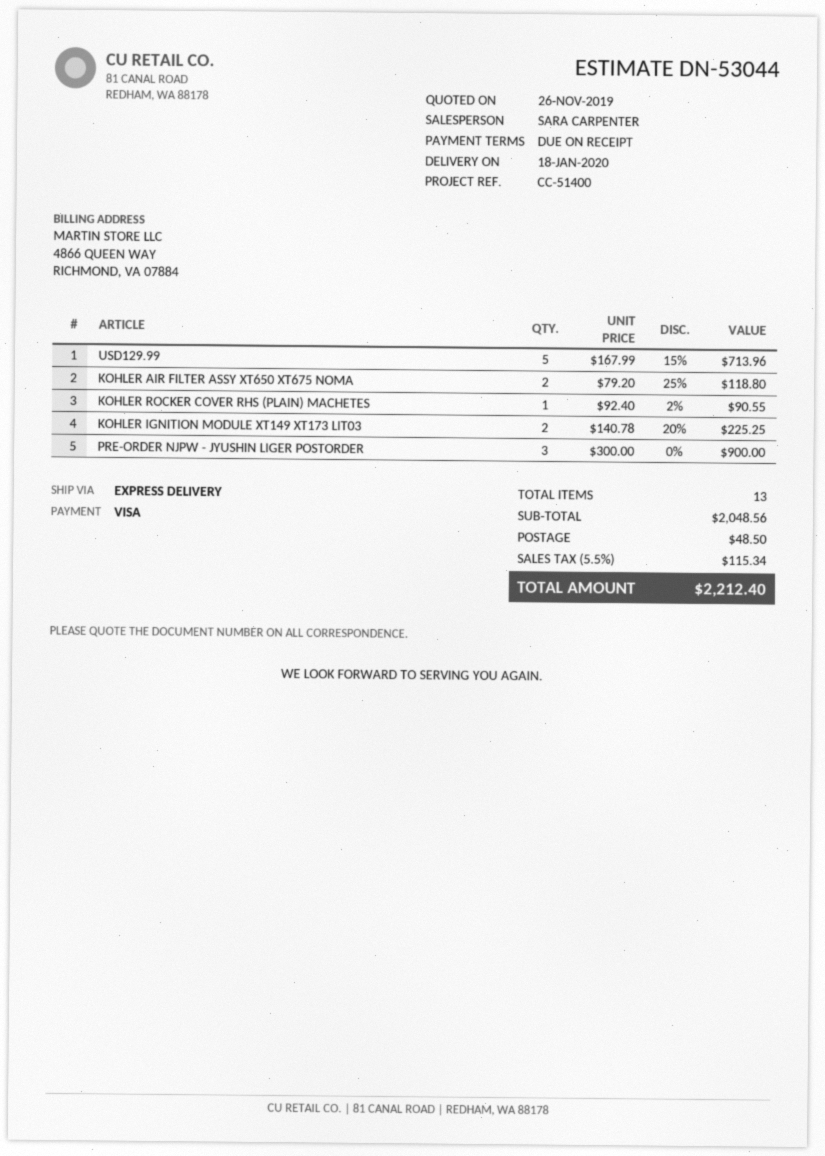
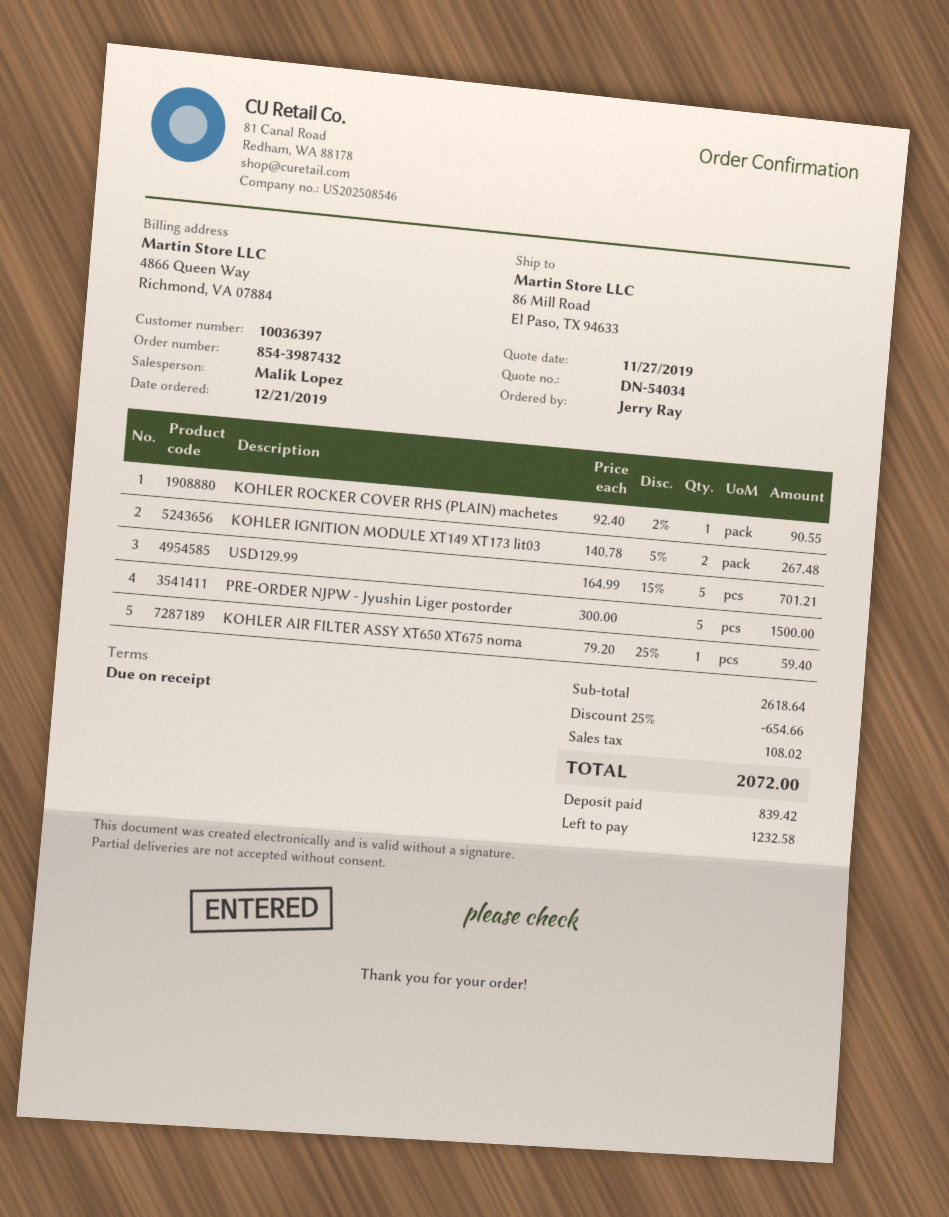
quote number: DN-53044 -> DN-54034
quote date: 2019-11-26 -> 2019-11-27
sales rep: SARA CARPENTER -> Malik Lopez
USD129.99: 5 x 167.99 - 15% = 713.96 -> 5 x 164.99 - 15% = 701.21
KOHLER AIR FILTER ASSY XT650 XT675 NOMA: 2 x 79.20 - 25% = 118.80 -> 1 x 79.20 - 25% = 59.40
KOHLER IGNITION MODULE XT149 XT173 LIT03: 2 x 140.78 - 20% = 225.25 -> 2 x 140.78 - 5% = 267.48
PRE-ORDER NJPW - JYUSHIN LIGER POSTORDER: 3 x 300.00 = 900.00 -> 5 x 300.00 = 1500.00
subtotal: 2048.56 -> 2618.64
discount: none -> 25% = 654.66
shipping: 48.50 -> none
tax: 115.34 -> 108.02
total: 2212.40 -> 2072.00

